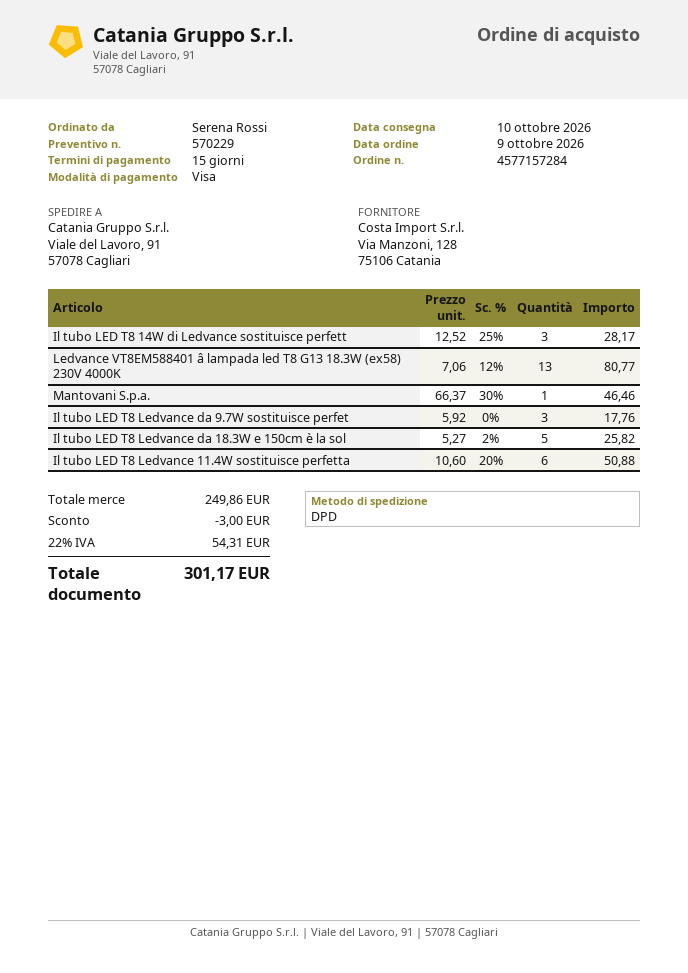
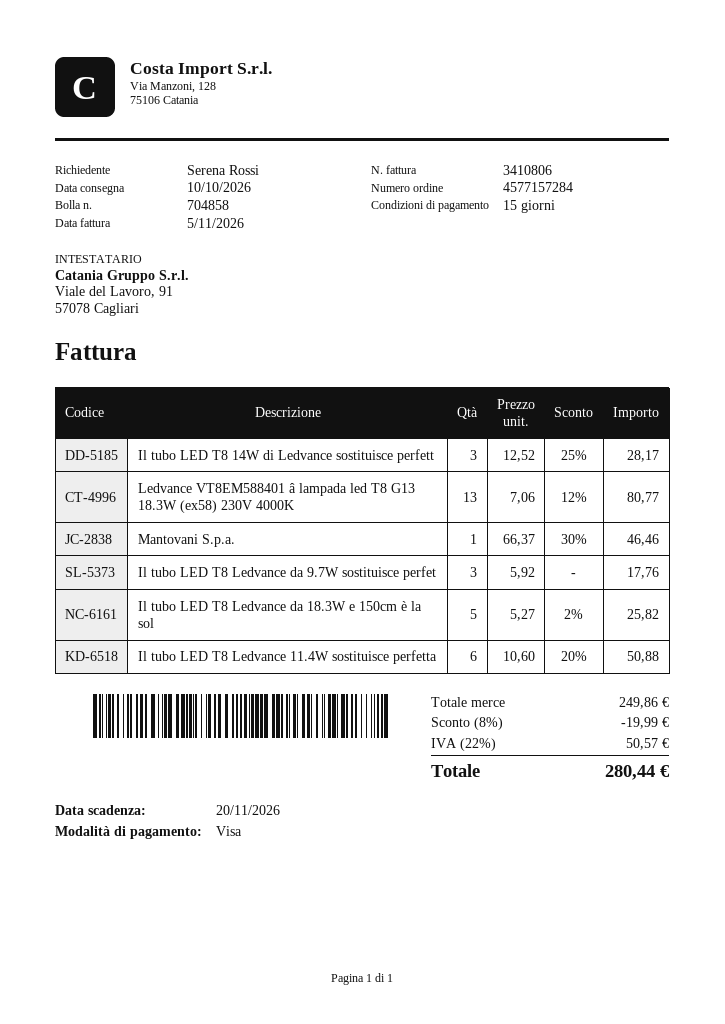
discount: 3.00 -> 19.99
tax: 22% = 54.31 -> 22% = 50.57
total: 301.17 -> 280.44

